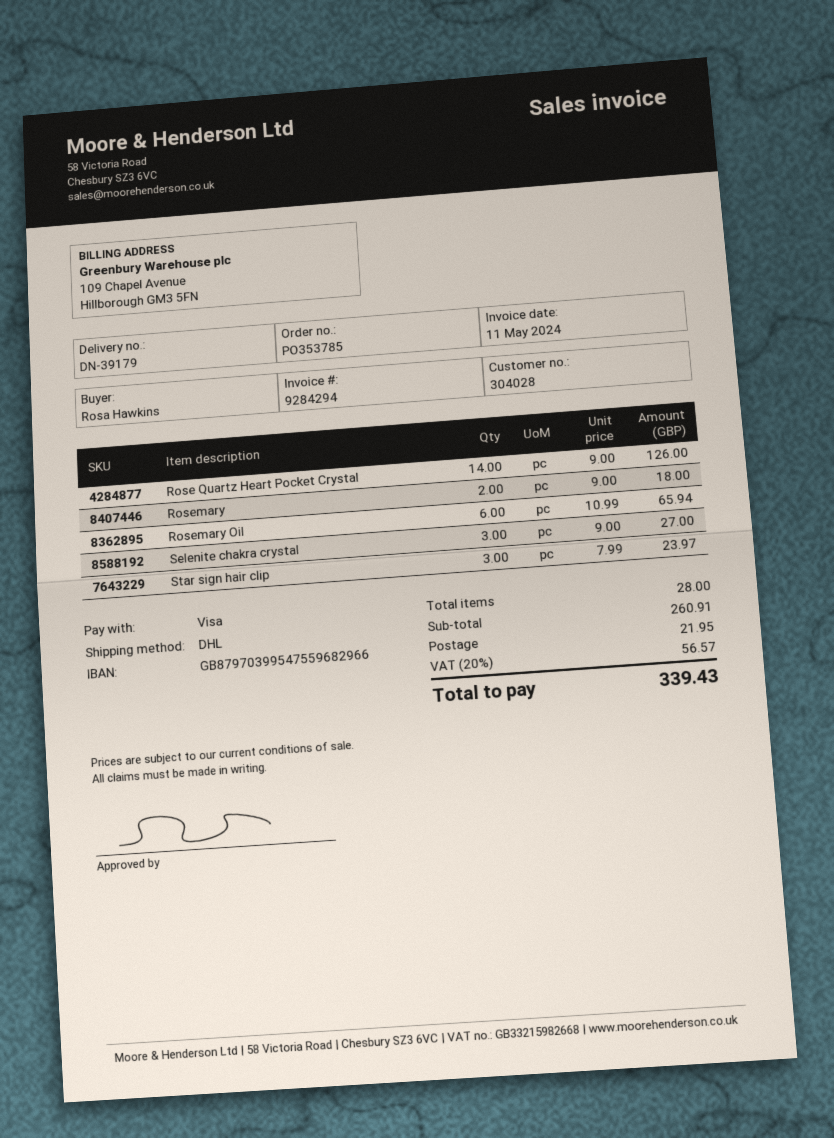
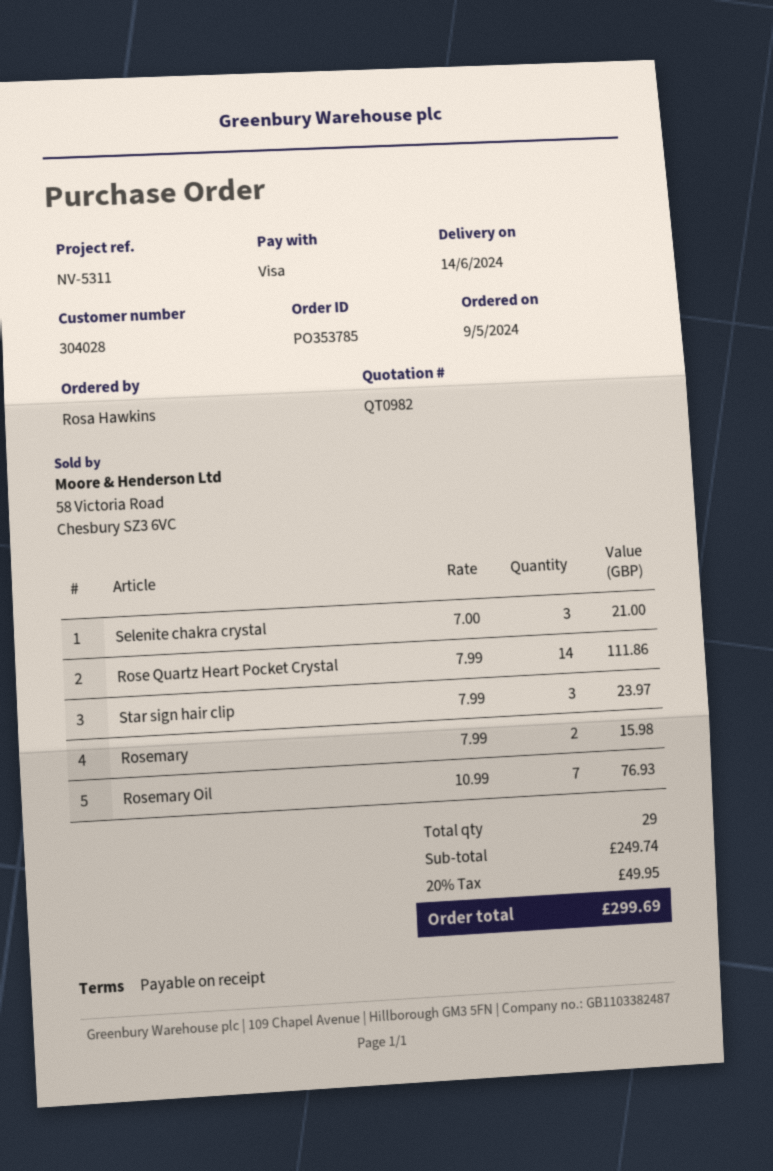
Rose Quartz Heart Pocket Crystal: 14 x 9.00 = 126.00 -> 14 x 7.99 = 111.86
Rosemary: 2 x 9.00 = 18.00 -> 2 x 7.99 = 15.98
Rosemary Oil: 6 x 10.99 = 65.94 -> 7 x 10.99 = 76.93
Selenite chakra crystal: 3 x 9.00 = 27.00 -> 3 x 7.00 = 21.00
total quantity: 28 -> 29
subtotal: 260.91 -> 249.74
shipping: 21.95 -> none
tax: 20% = 56.57 -> 20% = 49.95
total: 339.43 -> 299.69

